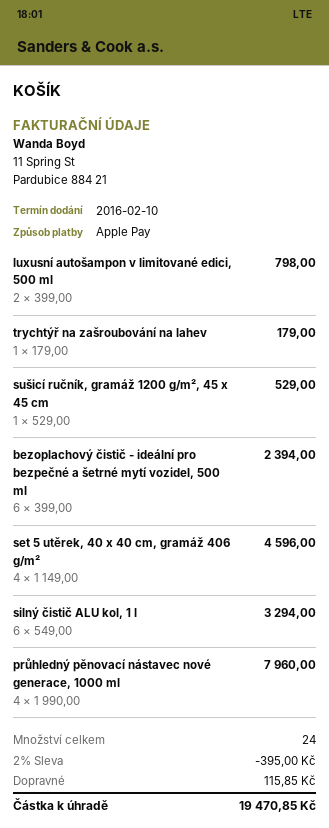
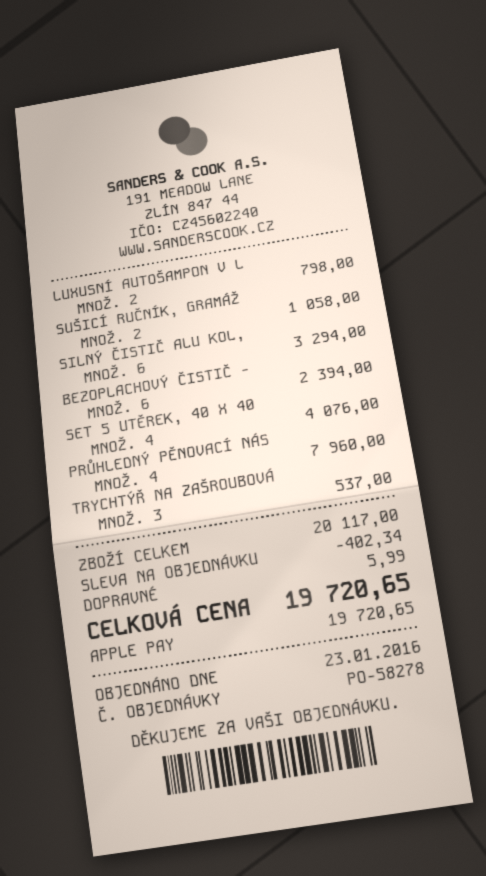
trychtýř na zašroubování na lahev: 1 for 179.00 -> 3 for 537.00
sušicí ručník, gramáž 1200 g/m², 45 x 45 cm: 1 for 529.00 -> 2 for 1058.00
set 5 utěrek, 40 x 40 cm, gramáž 406 g/m²: 4 for 4596.00 -> 4 for 4076.00
discount: 395.00 -> 402.34
shipping: 115.85 -> 5.99
total: 19470.85 -> 19720.65

